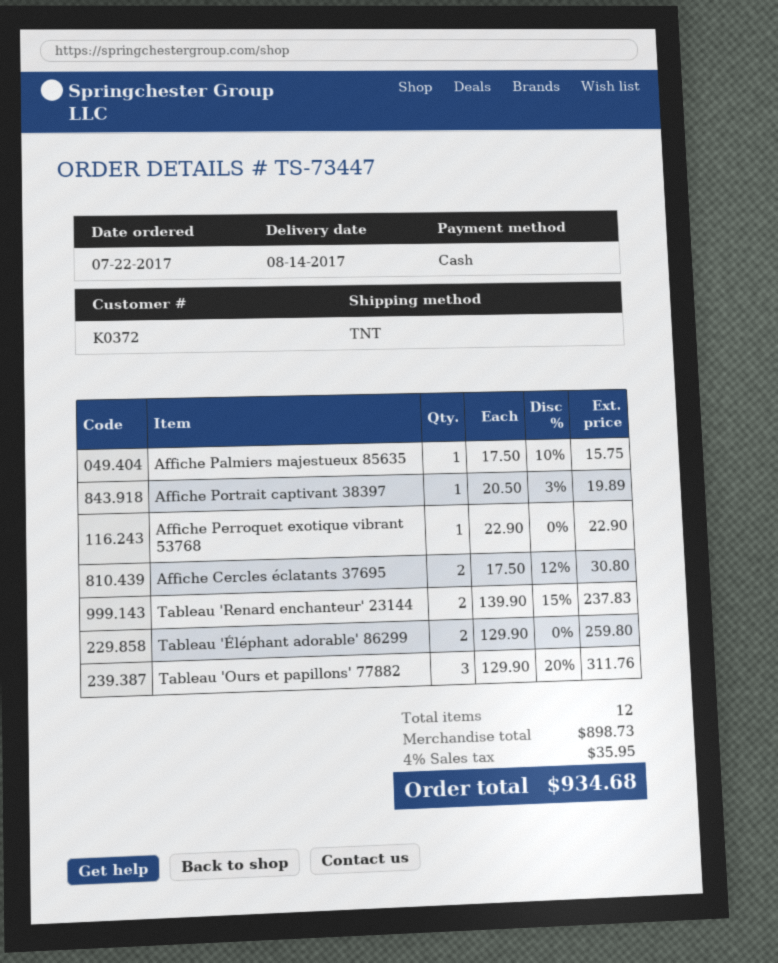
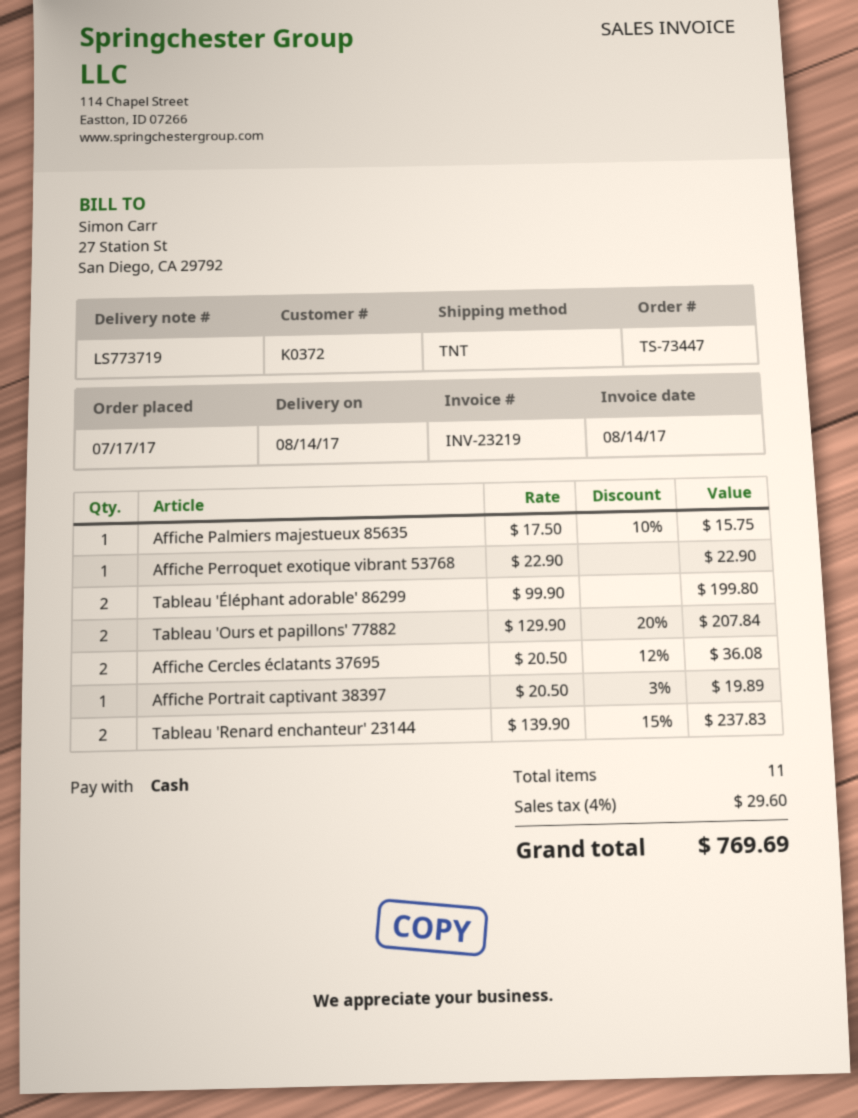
order date: 2017-07-22 -> 2017-07-17
Affiche Cercles éclatants 37695: 2 x 17.50 - 12% = 30.80 -> 2 x 20.50 - 12% = 36.08
Tableau 'Éléphant adorable' 86299: 2 x 129.90 = 259.80 -> 2 x 99.90 = 199.80
Tableau 'Ours et papillons' 77882: 3 x 129.90 - 20% = 311.76 -> 2 x 129.90 - 20% = 207.84
total quantity: 12 -> 11
tax: 4% = 35.95 -> 4% = 29.60
total: 934.68 -> 769.69

